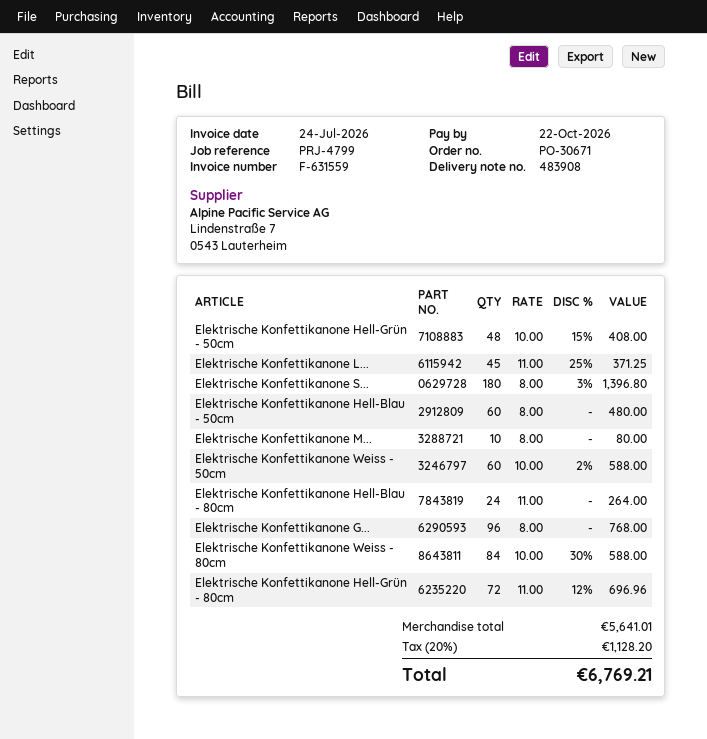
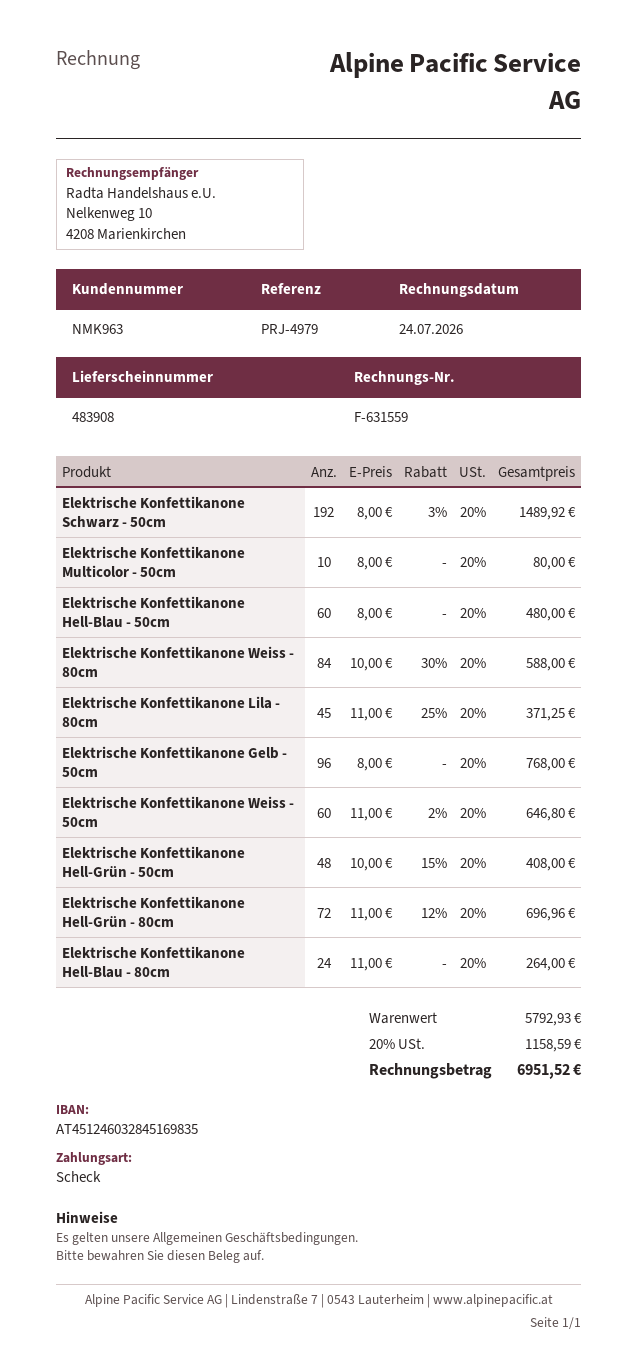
reference: PRJ-4799 -> PRJ-4979
Elektrische Konfettikanone S...: 180 x 8.00 - 3% = 1396.80 -> 192 x 8.00 - 3% = 1489.92
Elektrische Konfettikanone Weiss - 50cm: 60 x 10.00 - 2% = 588.00 -> 60 x 11.00 - 2% = 646.80
subtotal: 5641.01 -> 5792.93
tax: 20% = 1128.20 -> 20% = 1158.59
total: 6769.21 -> 6951.52

